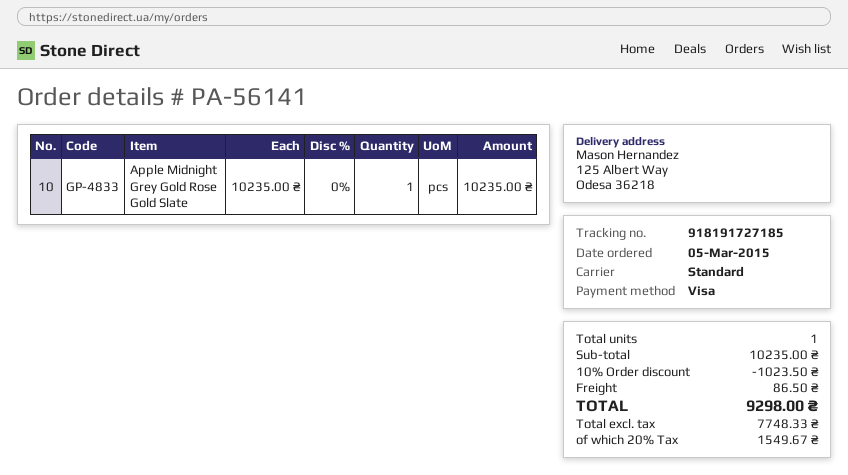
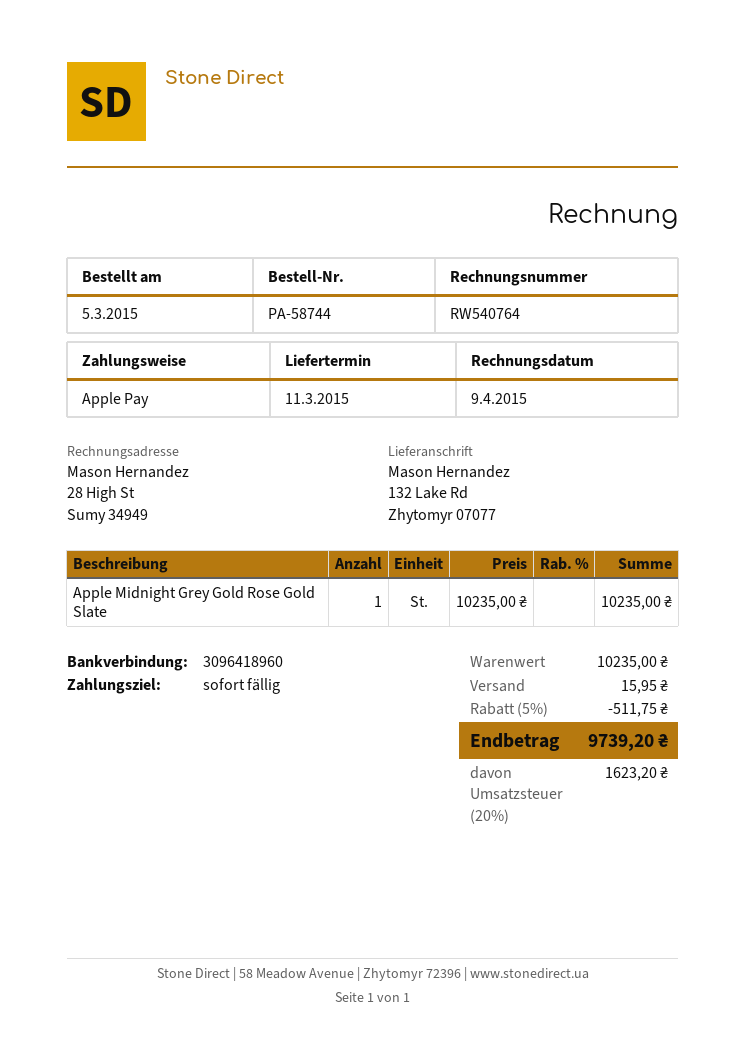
order number: PA-56141 -> PA-58744
payment method: Visa -> Apple Pay
ship to: 125 Albert Way, Odesa 36218 -> 132 Lake Rd, Zhytomyr 07077
discount: 10% = 1023.50 -> 5% = 511.75
shipping: 86.50 -> 15.95
tax: 20% = 1549.67 -> 20% = 1623.20
total: 9298.00 -> 9739.20

